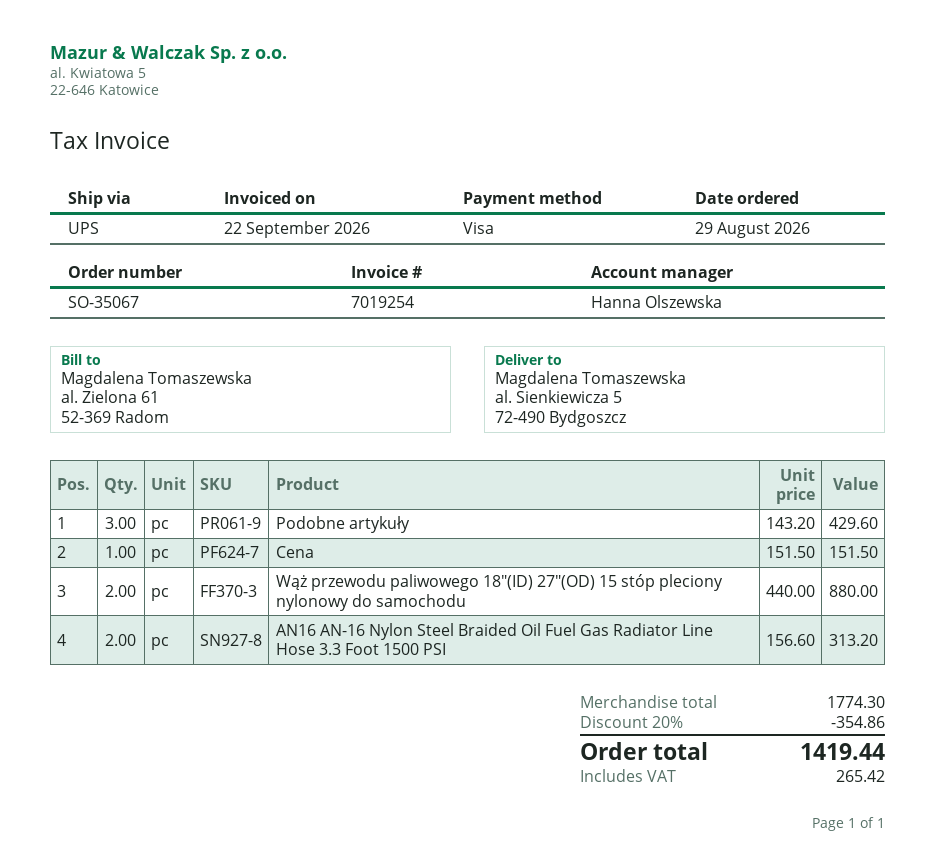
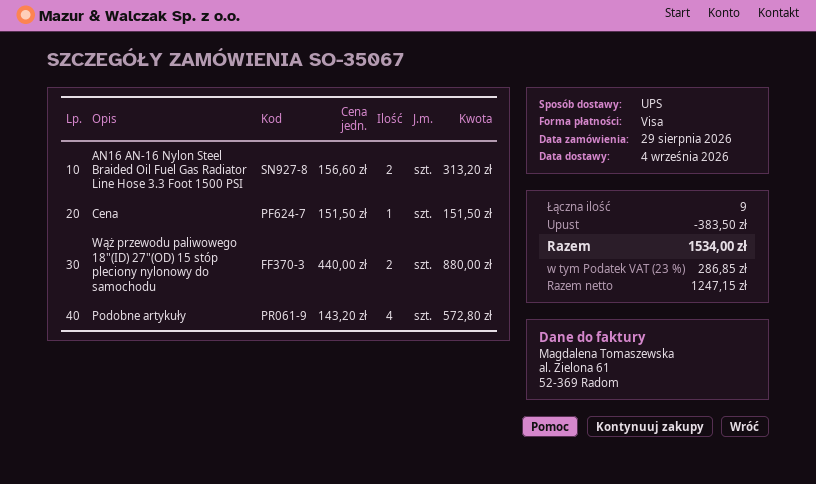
Podobne artykuły: 3 x 143.20 = 429.60 -> 4 x 143.20 = 572.80
discount: 354.86 -> 383.50
tax: 265.42 -> 286.85
total: 1419.44 -> 1534.00

